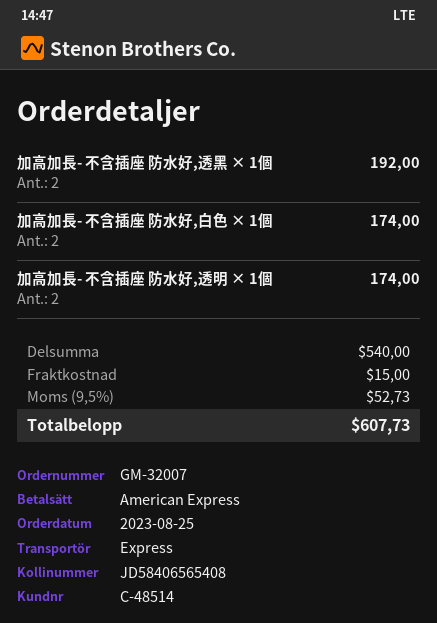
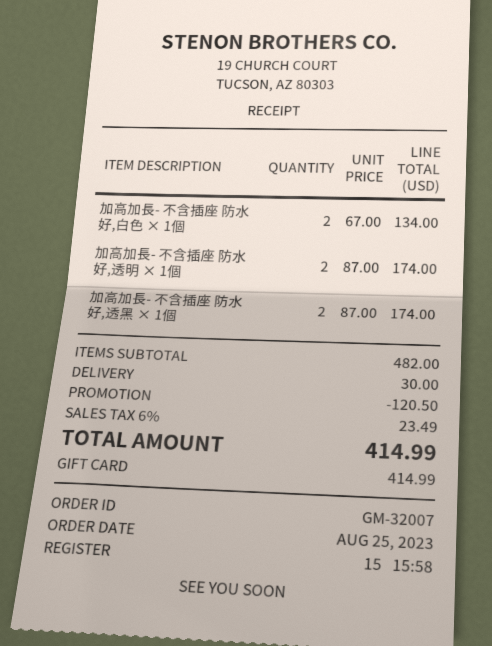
payment method: American Express -> gift card
加高加長- 不含插座 防水好,透黑 × 1個: 2 for 192.00 -> 2 for 174.00
加高加長- 不含插座 防水好,白色 × 1個: 2 for 174.00 -> 2 for 134.00
subtotal: 540.00 -> 482.00
discount: none -> 120.50
shipping: 15.00 -> 30.00
tax: 9.5% = 52.73 -> 6% = 23.49
total: 607.73 -> 414.99

